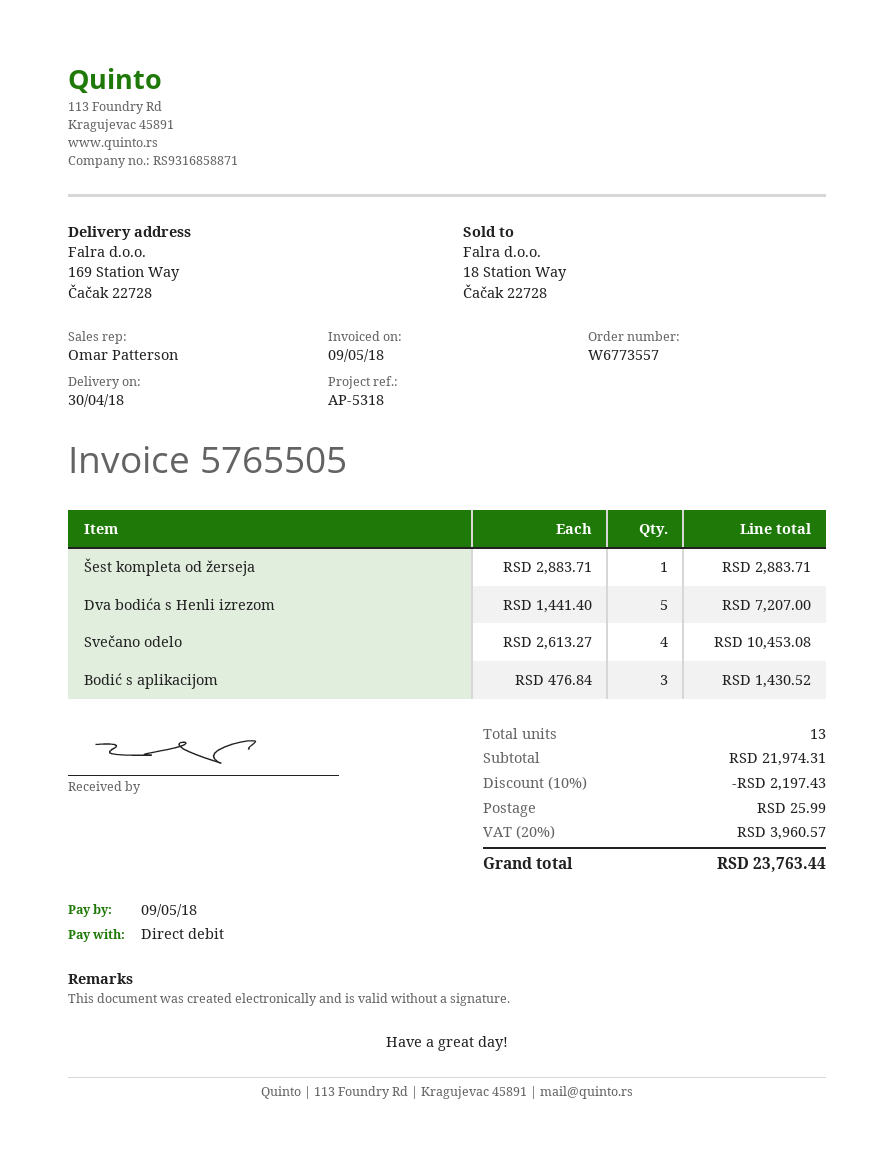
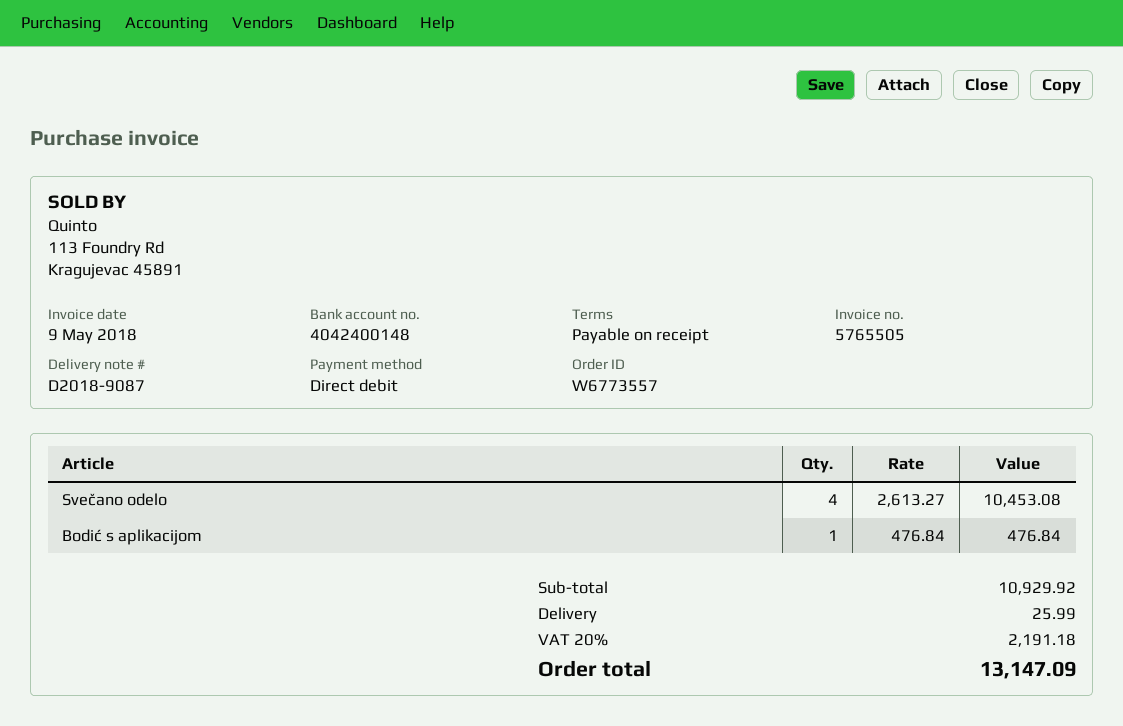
Šest kompleta od žerseja: 1 x 2883.71 = 2883.71 -> none
Dva bodića s Henli izrezom: 5 x 1441.40 = 7207.00 -> none
Bodić s aplikacijom: 3 x 476.84 = 1430.52 -> 1 x 476.84 = 476.84
subtotal: 21974.31 -> 10929.92
discount: 10% = 2197.43 -> none
tax: 20% = 3960.57 -> 20% = 2191.18
total: 23763.44 -> 13147.09

